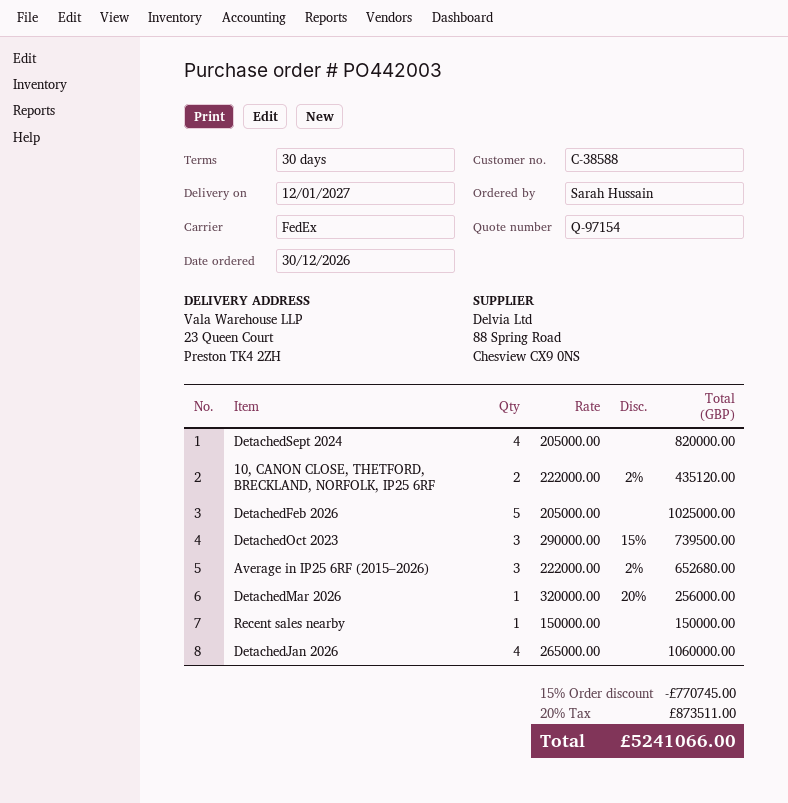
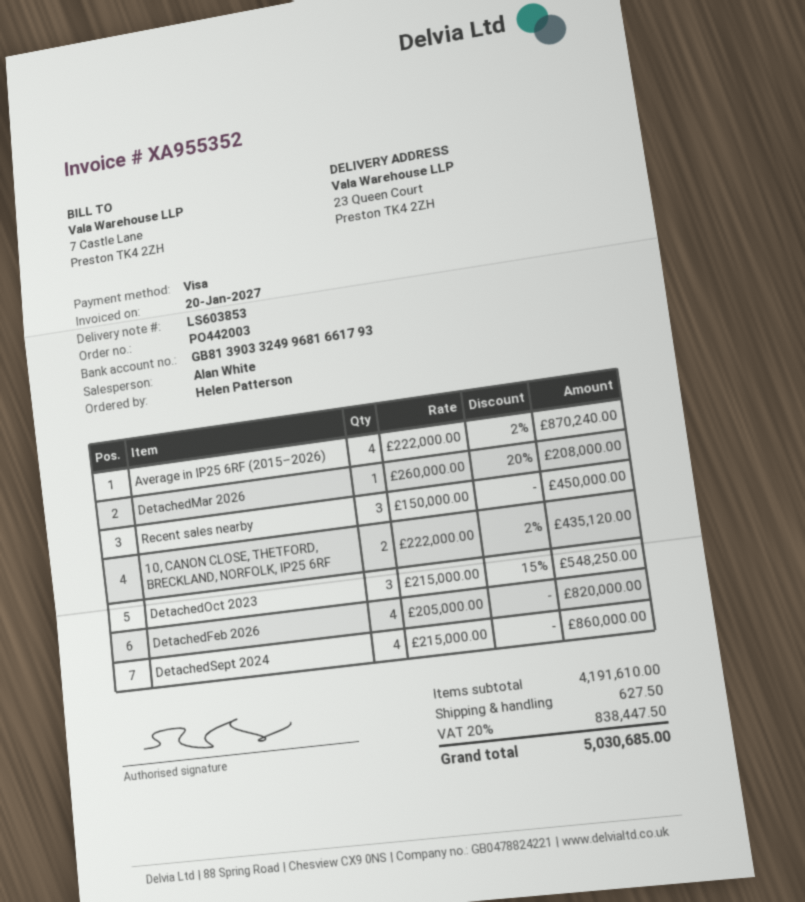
ordered by: Sarah Hussain -> Helen Patterson
DetachedSept 2024: 4 x 205000.00 = 820000.00 -> 4 x 215000.00 = 860000.00
DetachedFeb 2026: 5 x 205000.00 = 1025000.00 -> 4 x 205000.00 = 820000.00
DetachedOct 2023: 3 x 290000.00 - 15% = 739500.00 -> 3 x 215000.00 - 15% = 548250.00
Average in IP25 6RF (2015–2026): 3 x 222000.00 - 2% = 652680.00 -> 4 x 222000.00 - 2% = 870240.00
DetachedMar 2026: 1 x 320000.00 - 20% = 256000.00 -> 1 x 260000.00 - 20% = 208000.00
Recent sales nearby: 1 x 150000.00 = 150000.00 -> 3 x 150000.00 = 450000.00
DetachedJan 2026: 4 x 265000.00 = 1060000.00 -> none
discount: 15% = 770745.00 -> none
shipping: none -> 627.50
tax: 20% = 873511.00 -> 20% = 838447.50
total: 5241066.00 -> 5030685.00

